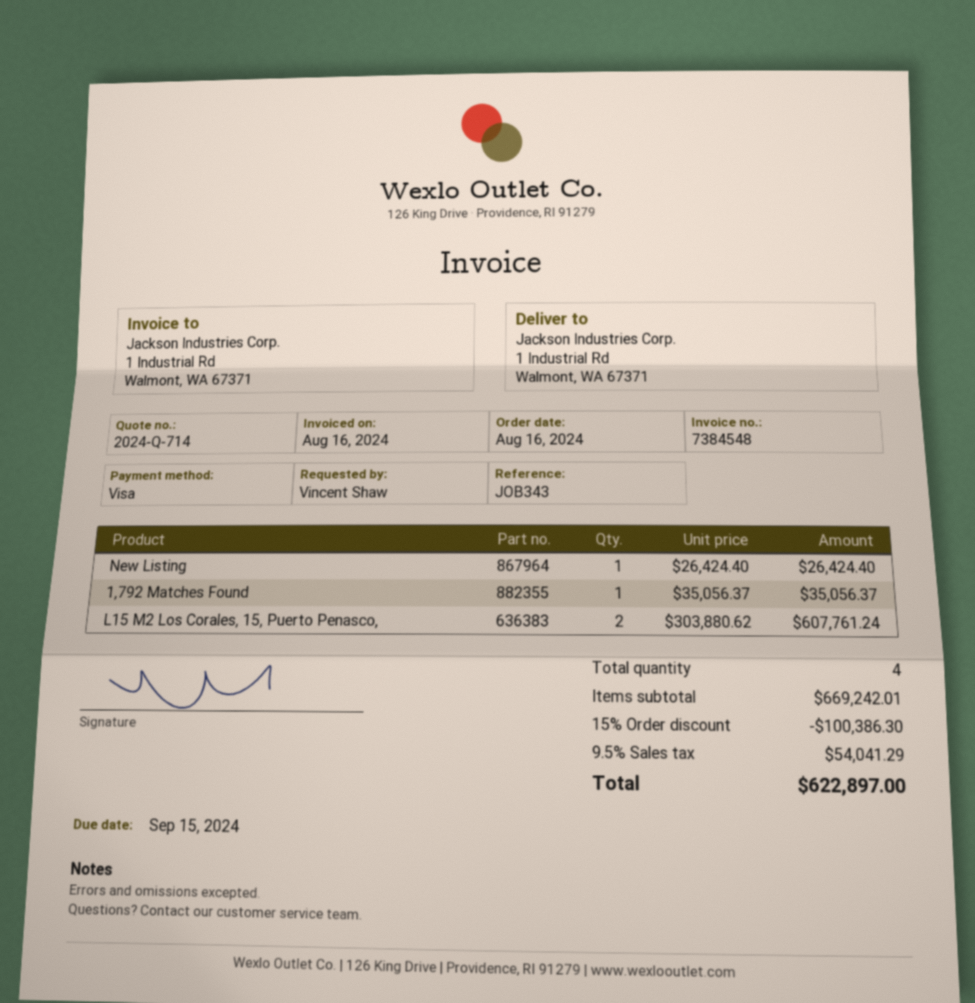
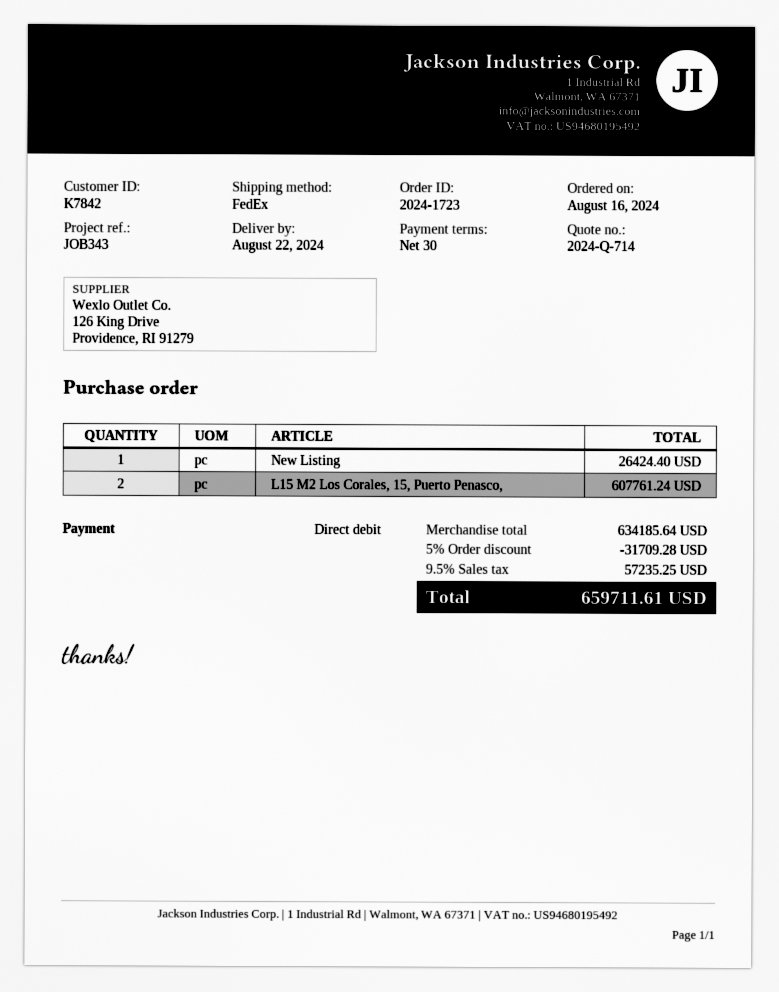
payment method: Visa -> direct debit
1,792 Matches Found: 1 for 35056.37 -> none
subtotal: 669242.01 -> 634185.64
discount: 15% = 100386.30 -> 5% = 31709.28
tax: 9.5% = 54041.29 -> 9.5% = 57235.25
total: 622897.00 -> 659711.61

